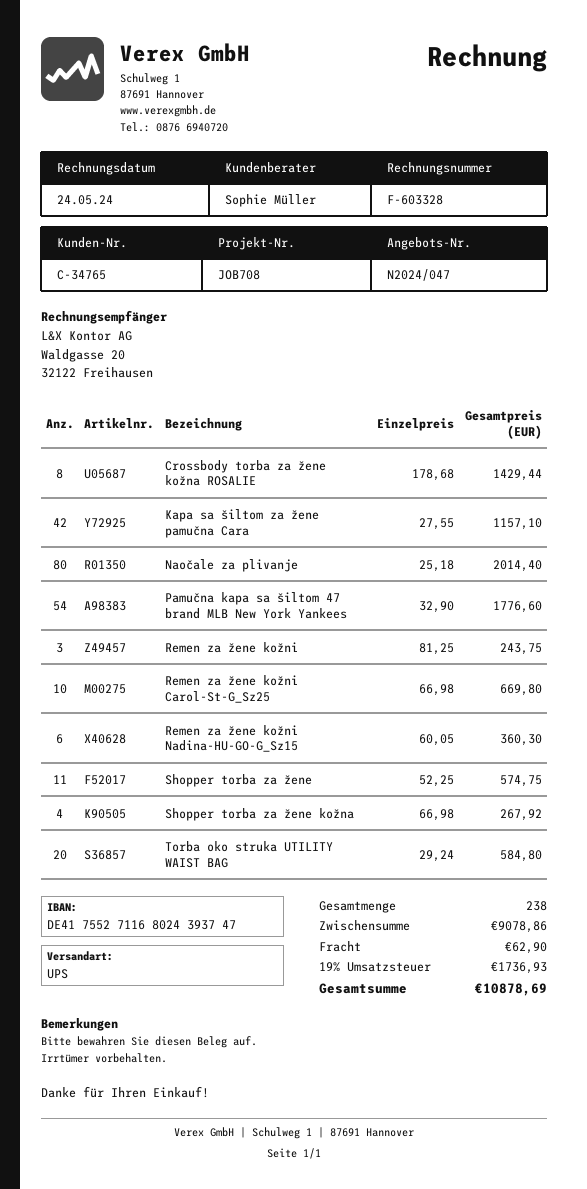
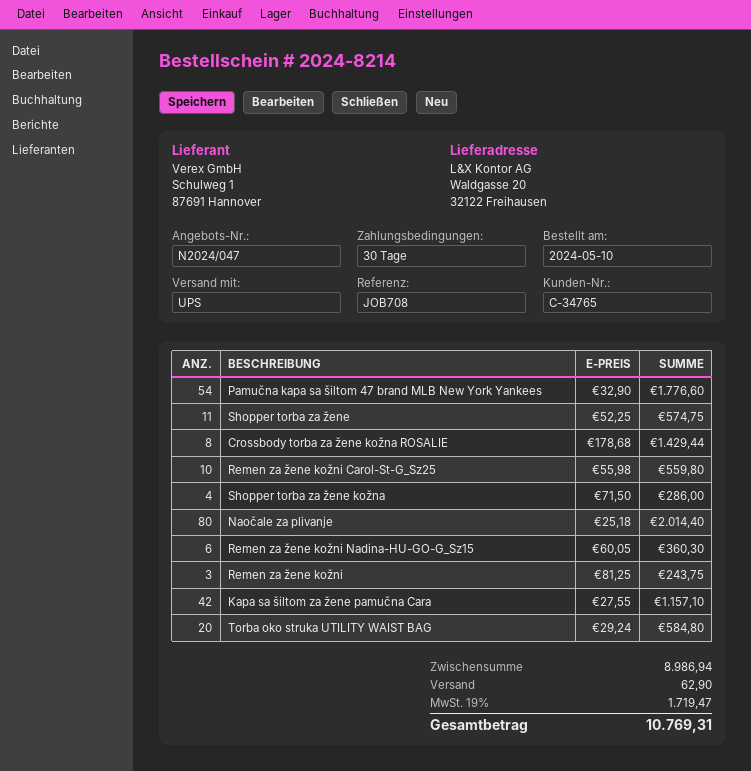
Remen za žene kožni Carol-St-G_Sz25: 10 x 66.98 = 669.80 -> 10 x 55.98 = 559.80
Shopper torba za žene kožna: 4 x 66.98 = 267.92 -> 4 x 71.50 = 286.00
subtotal: 9078.86 -> 8986.94
tax: 19% = 1736.93 -> 19% = 1719.47
total: 10878.69 -> 10769.31

